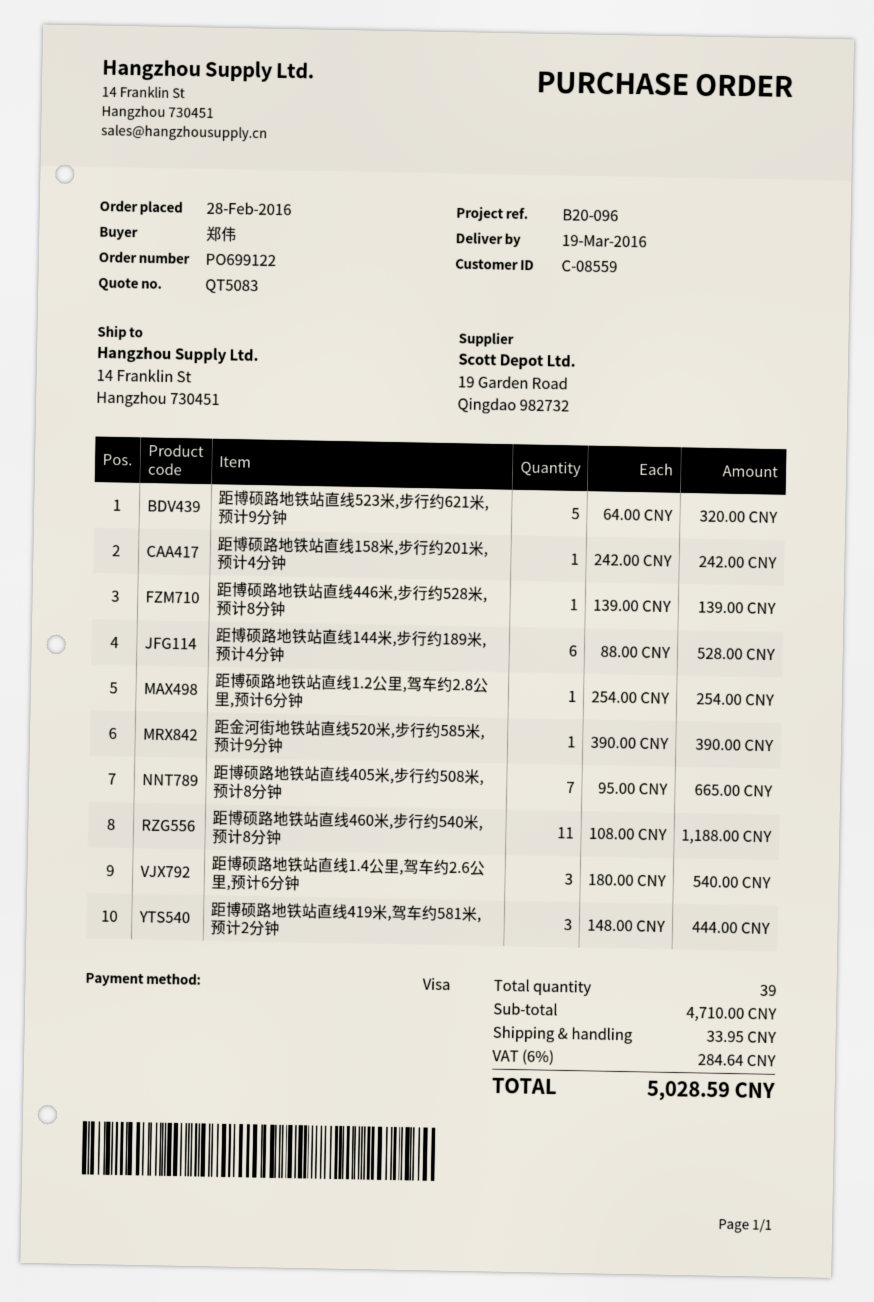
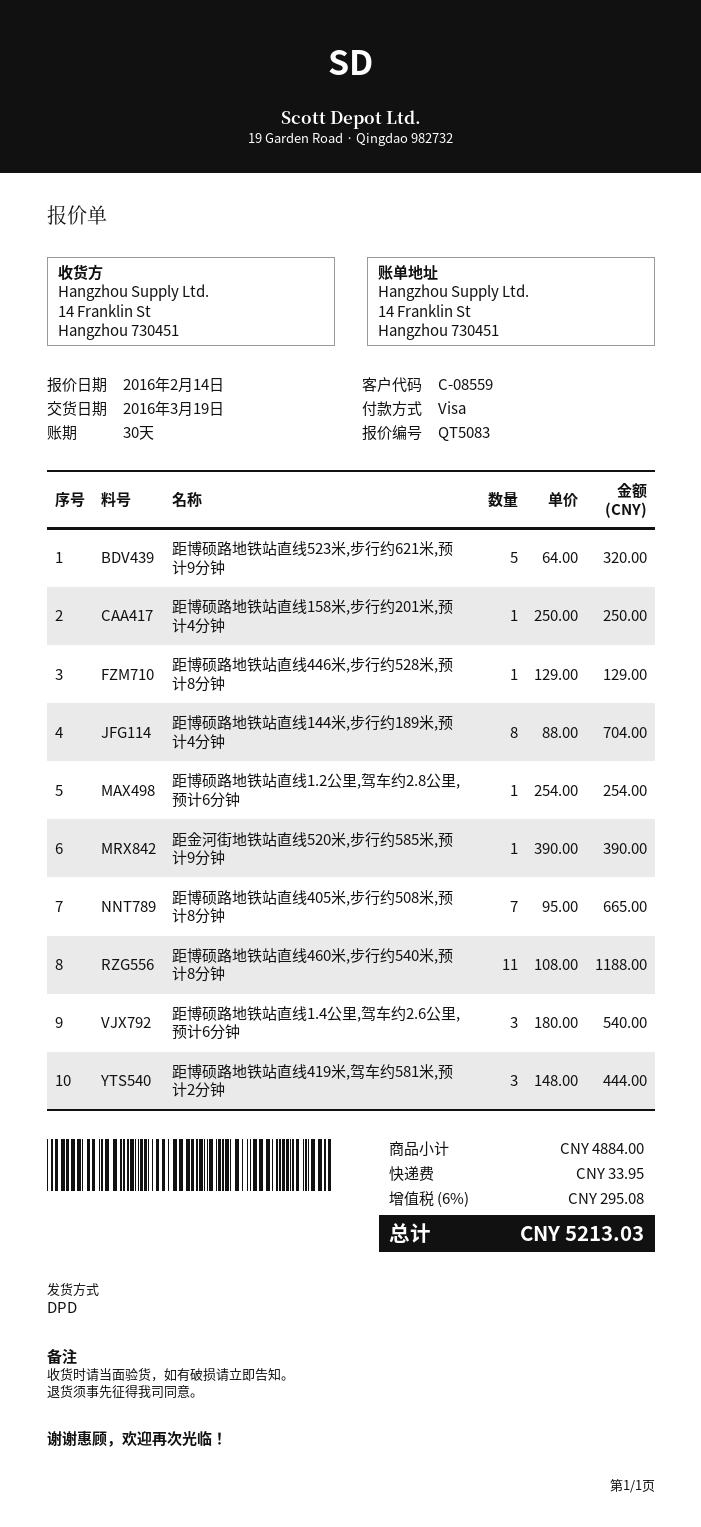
距博硕路地铁站直线158米,步行约201米,预计4分钟: 1 x 242.00 = 242.00 -> 1 x 250.00 = 250.00
距博硕路地铁站直线446米,步行约528米,预计8分钟: 1 x 139.00 = 139.00 -> 1 x 129.00 = 129.00
距博硕路地铁站直线144米,步行约189米,预计4分钟: 6 x 88.00 = 528.00 -> 8 x 88.00 = 704.00
subtotal: 4710.00 -> 4884.00
tax: 6% = 284.64 -> 6% = 295.08
total: 5028.59 -> 5213.03

